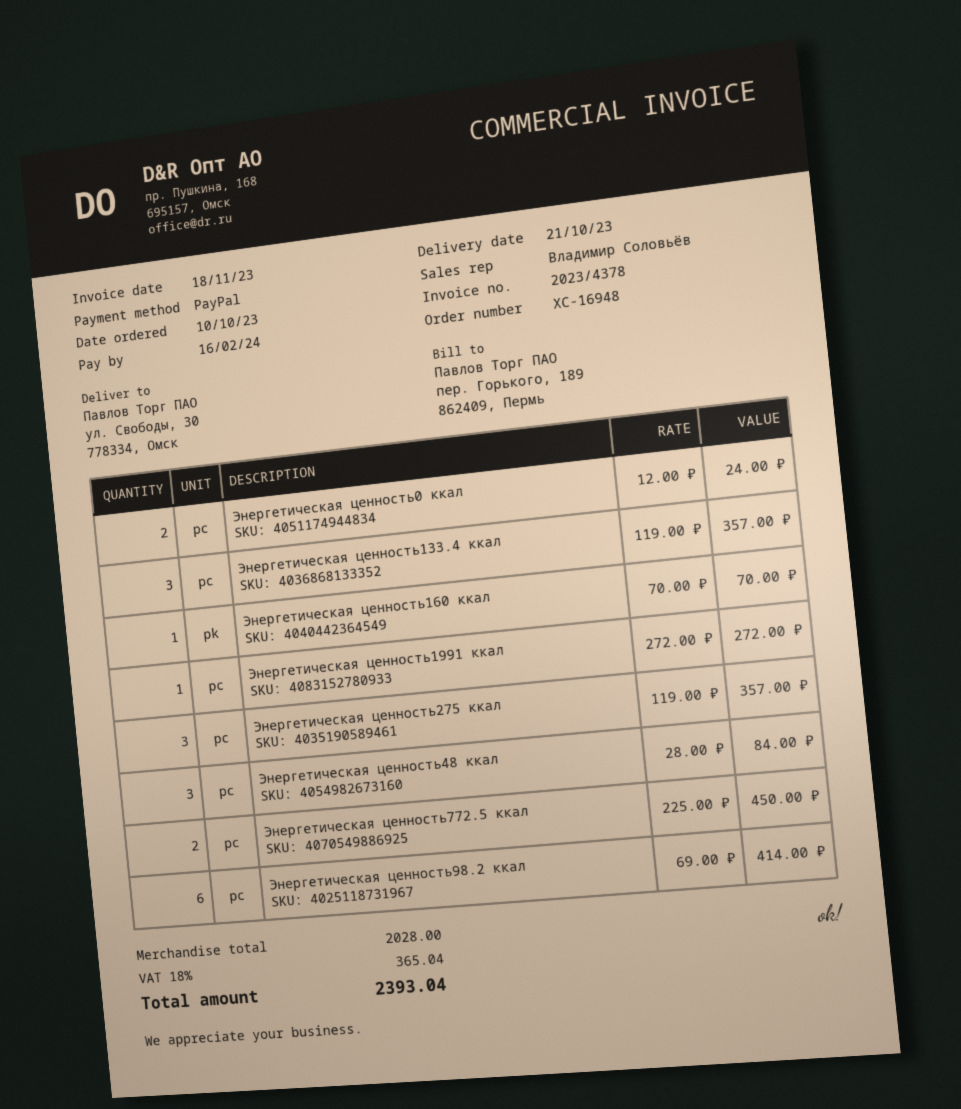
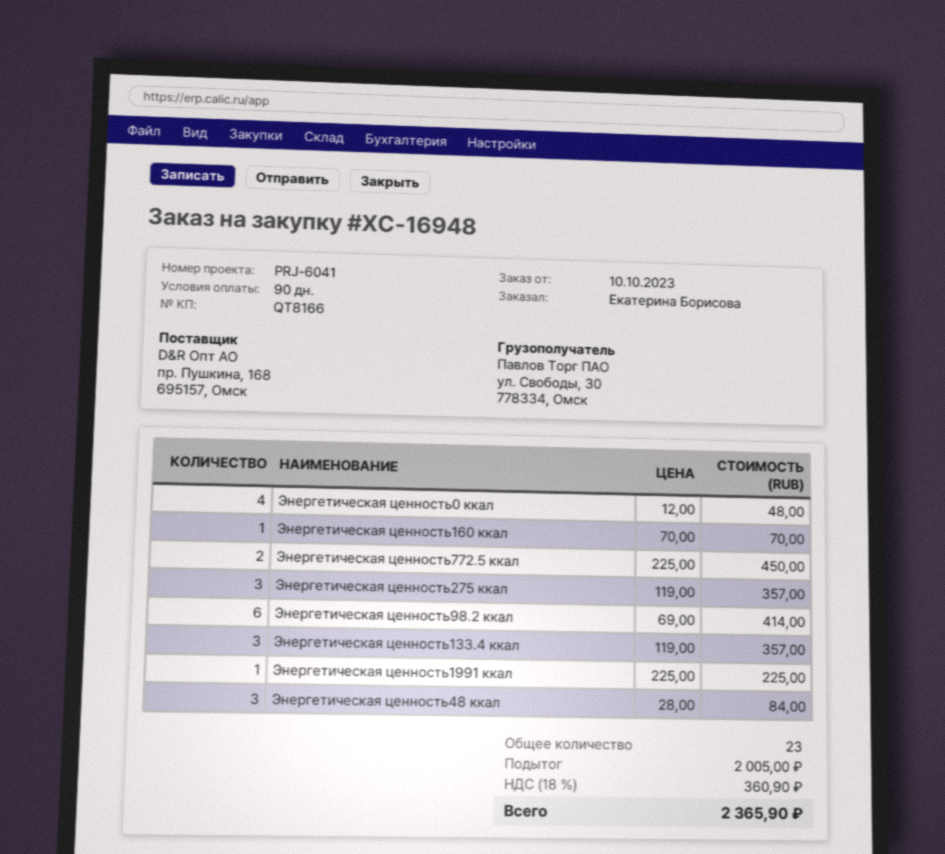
Энергетическая ценность0 ккал: 2 x 12.00 = 24.00 -> 4 x 12.00 = 48.00
Энергетическая ценность1991 ккал: 1 x 272.00 = 272.00 -> 1 x 225.00 = 225.00
subtotal: 2028.00 -> 2005.00
tax: 18% = 365.04 -> 18% = 360.90
total: 2393.04 -> 2365.90

